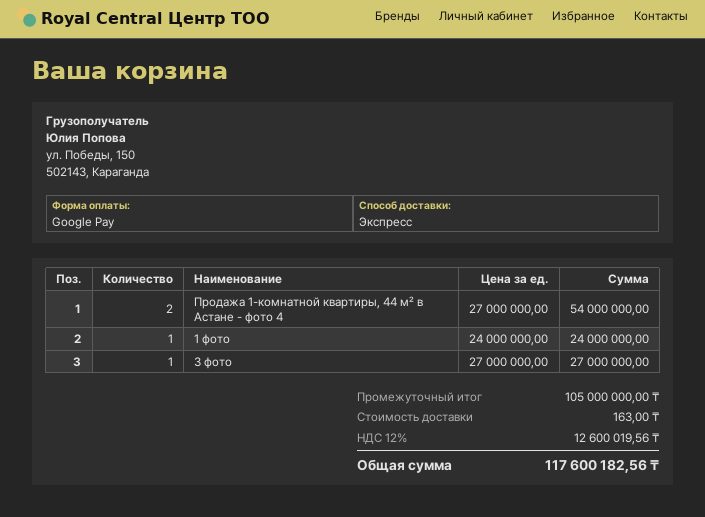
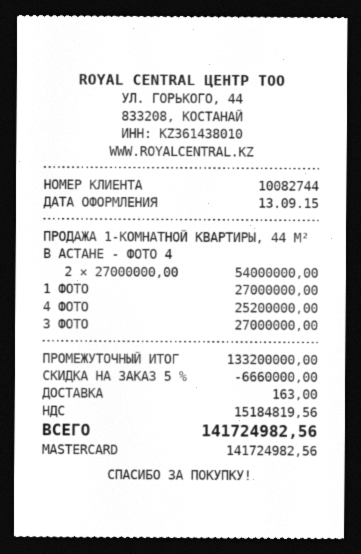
payment method: Google Pay -> Mastercard
1 фото: 1 x 24000000.00 = 24000000.00 -> 1 x 27000000.00 = 27000000.00
4 ФОТО: none -> 1 x 25200000.00 = 25200000.00
subtotal: 105000000.00 -> 133200000.00
discount: none -> 5% = 6660000.00
tax: 12600019.56 -> 15184819.56
total: 117600182.56 -> 141724982.56

